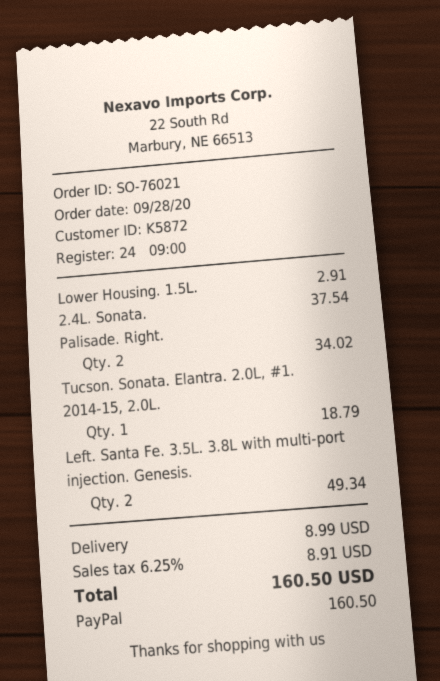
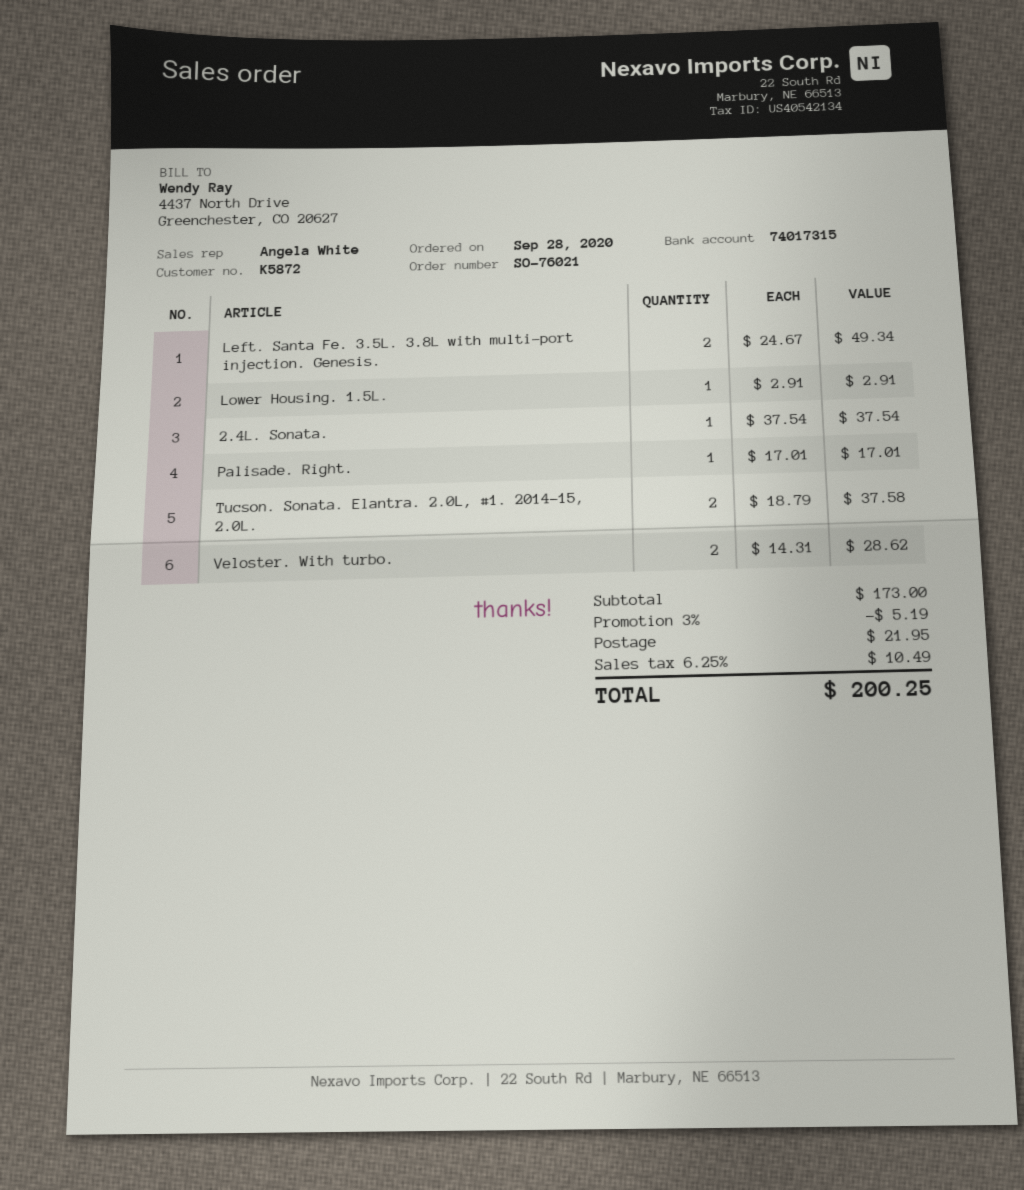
Palisade. Right.: 2 for 34.02 -> 1 for 17.01
Tucson. Sonata. Elantra. 2.0L, #1. 2014-15, 2.0L.: 1 for 18.79 -> 2 for 37.58
Veloster. With turbo.: none -> 2 for 28.62
discount: none -> 3% = 5.19
shipping: 8.99 -> 21.95
tax: 6.25% = 8.91 -> 6.25% = 10.49
total: 160.50 -> 200.25

